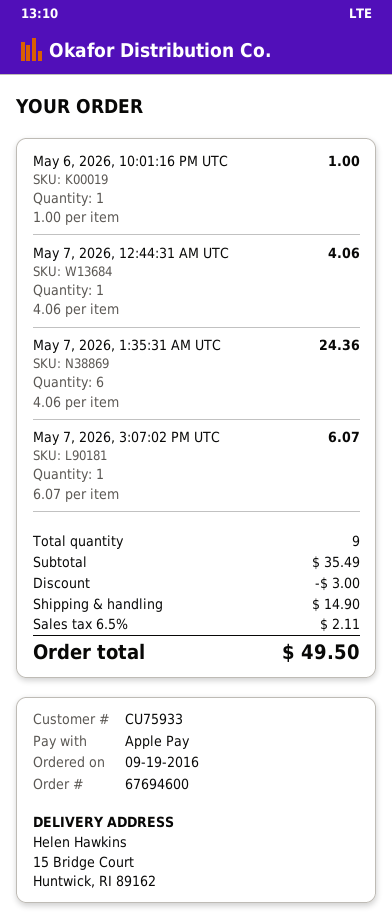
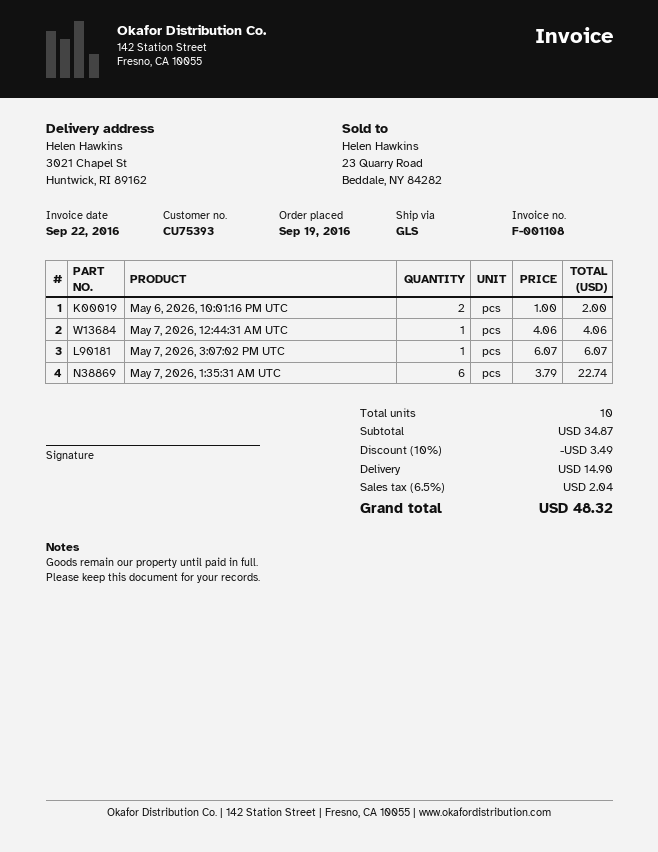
customer number: CU75933 -> CU75393
ship to: 15 Bridge Court, Huntwick, RI 89162 -> 3021 Chapel St, Huntwick, RI 89162
May 6, 2026, 10:01:16 PM UTC: 1 x 1.00 = 1.00 -> 2 x 1.00 = 2.00
May 7, 2026, 1:35:31 AM UTC: 6 x 4.06 = 24.36 -> 6 x 3.79 = 22.74
total quantity: 9 -> 10
subtotal: 35.49 -> 34.87
discount: 3.00 -> 3.49
tax: 6.5% = 2.11 -> 6.5% = 2.04
total: 49.50 -> 48.32

